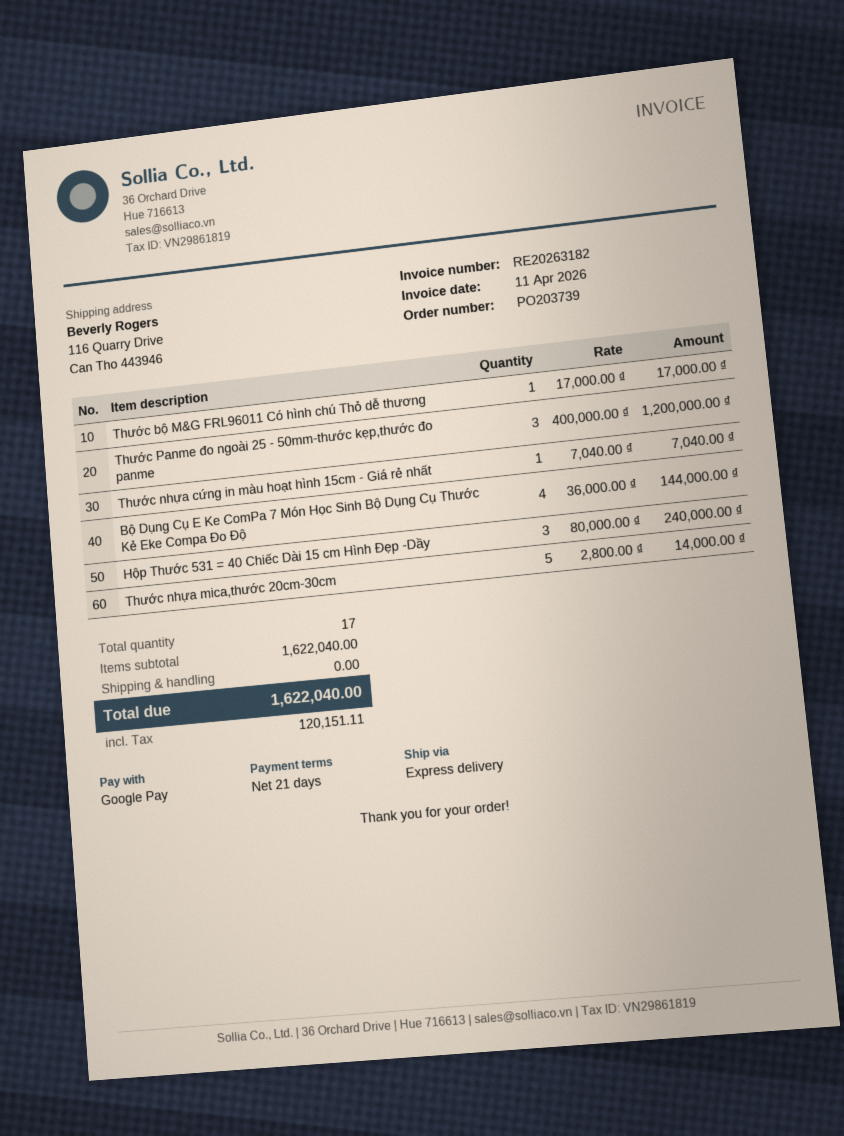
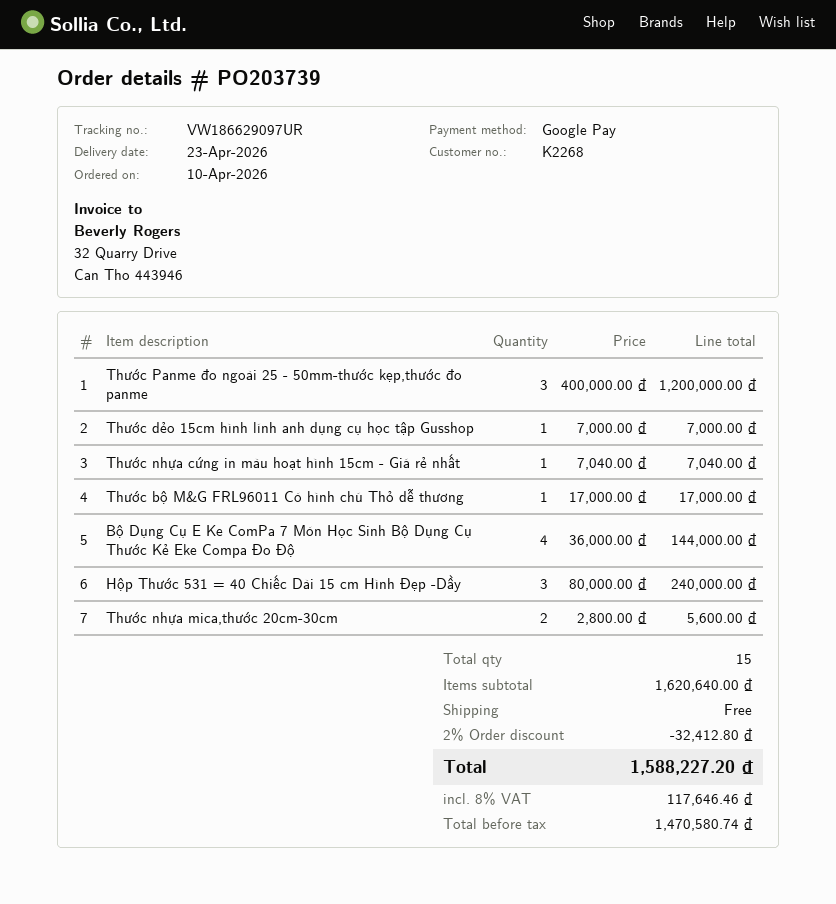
Thước nhựa mica,thước 20cm-30cm: 5 x 2800.00 = 14000.00 -> 2 x 2800.00 = 5600.00
Thước dẻo 15cm hình lính anh dụng cụ học tập Gusshop: none -> 1 x 7000.00 = 7000.00
total quantity: 17 -> 15
subtotal: 1622040.00 -> 1620640.00
discount: none -> 2% = 32412.80
tax: 120151.11 -> 117646.46
total: 1622040.00 -> 1588227.20

